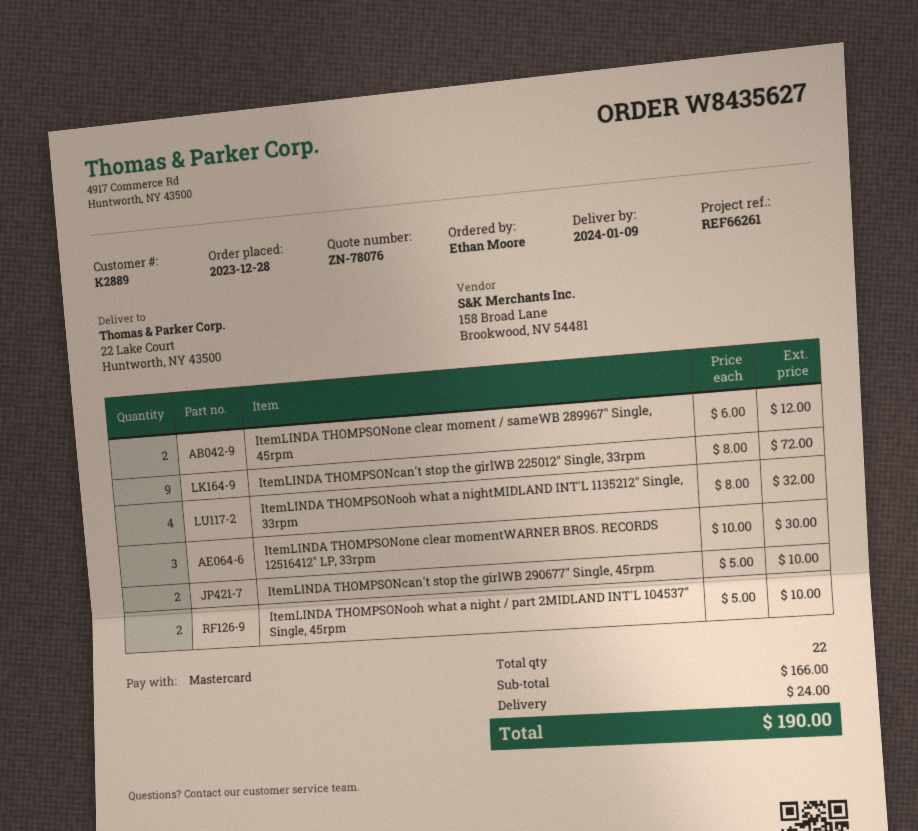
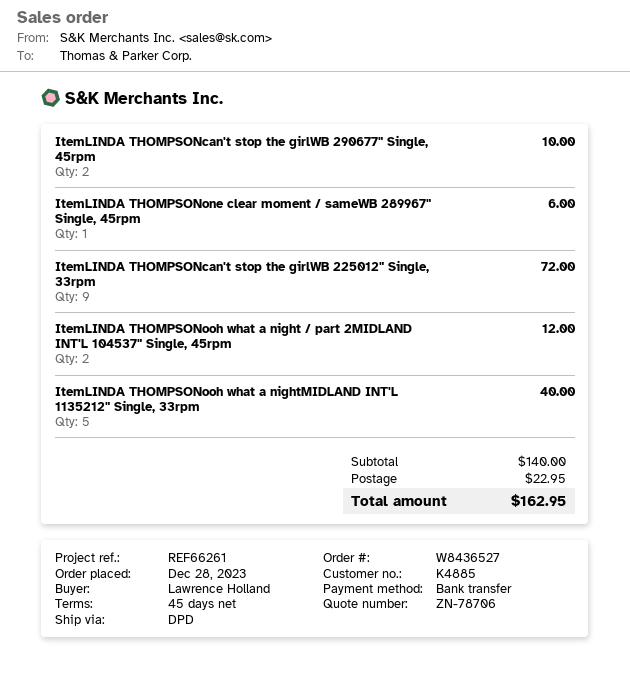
quote number: ZN-78076 -> ZN-78706
order number: W8435627 -> W8436527
customer number: K2889 -> K4885
ordered by: Ethan Moore -> Lawrence Holland
payment method: Mastercard -> bank transfer
ItemLINDA THOMPSONone clear moment / sameWB 289967" Single, 45rpm: 2 for 12.00 -> 1 for 6.00
ItemLINDA THOMPSONooh what a nightMIDLAND INT'L 1135212" Single, 33rpm: 4 for 32.00 -> 5 for 40.00
ItemLINDA THOMPSONone clear momentWARNER BROS. RECORDS 12516412" LP, 33rpm: 3 for 30.00 -> none
ItemLINDA THOMPSONooh what a night / part 2MIDLAND INT'L 104537" Single, 45rpm: 2 for 10.00 -> 2 for 12.00
subtotal: 166.00 -> 140.00
shipping: 24.00 -> 22.95
total: 190.00 -> 162.95

